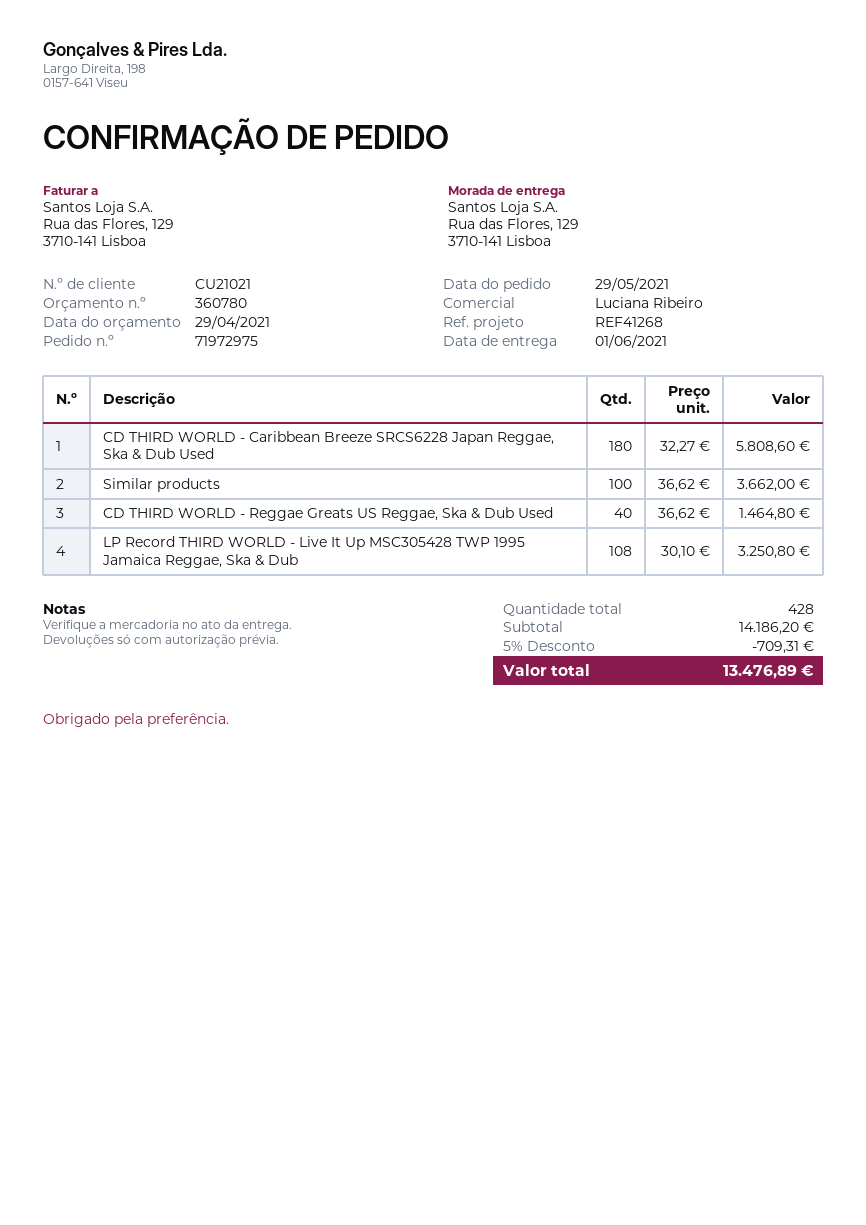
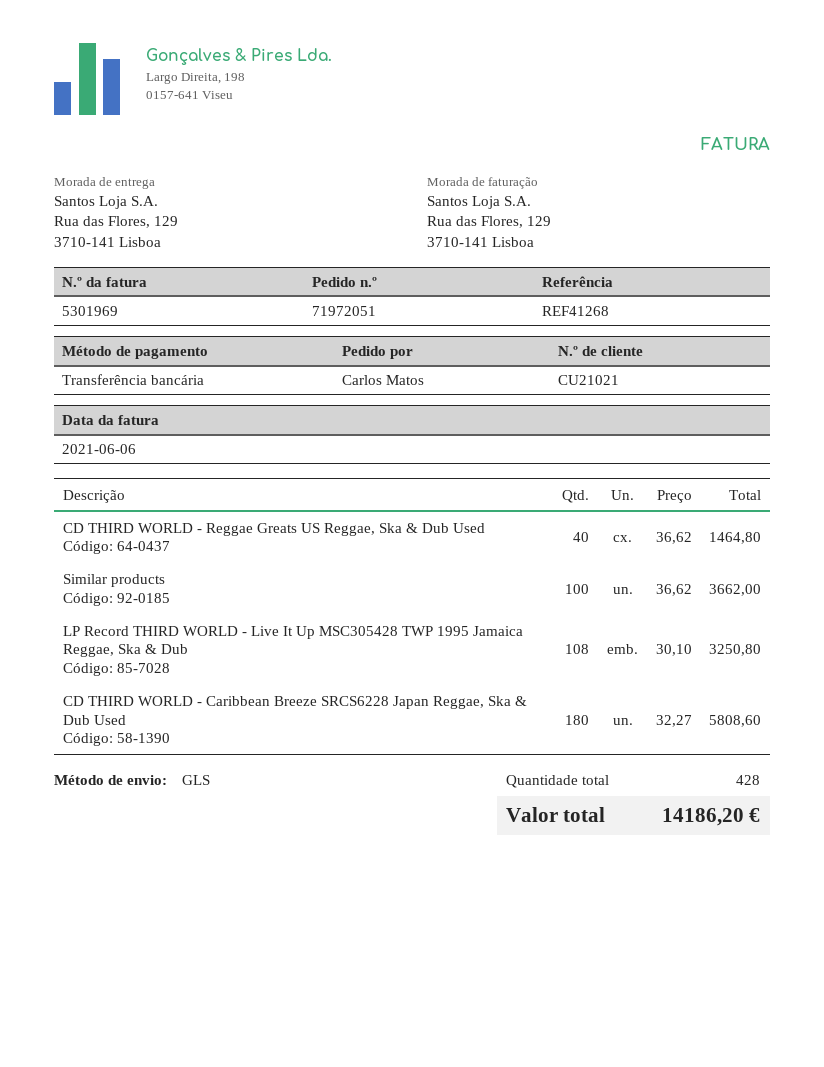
order number: 71972975 -> 71972051
discount: 5% = 709.31 -> none
total: 13476.89 -> 14186.20

